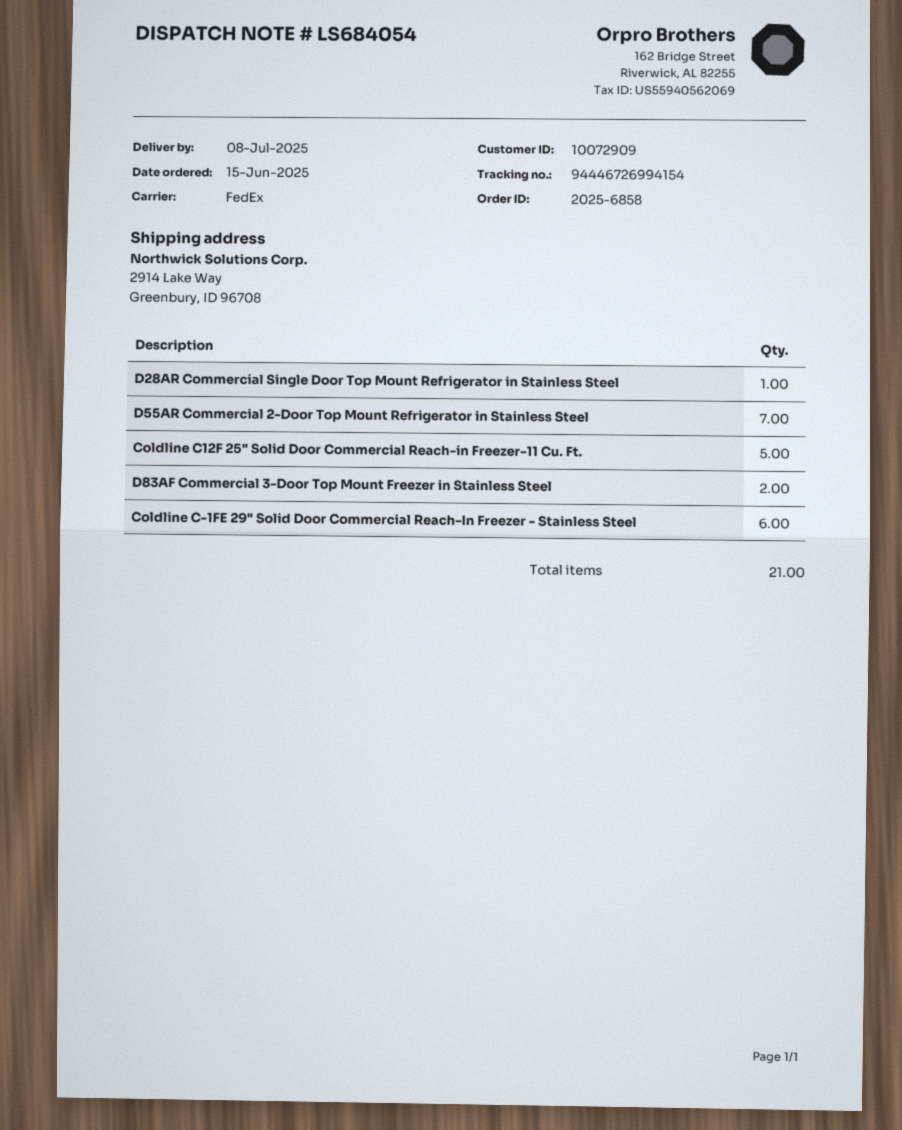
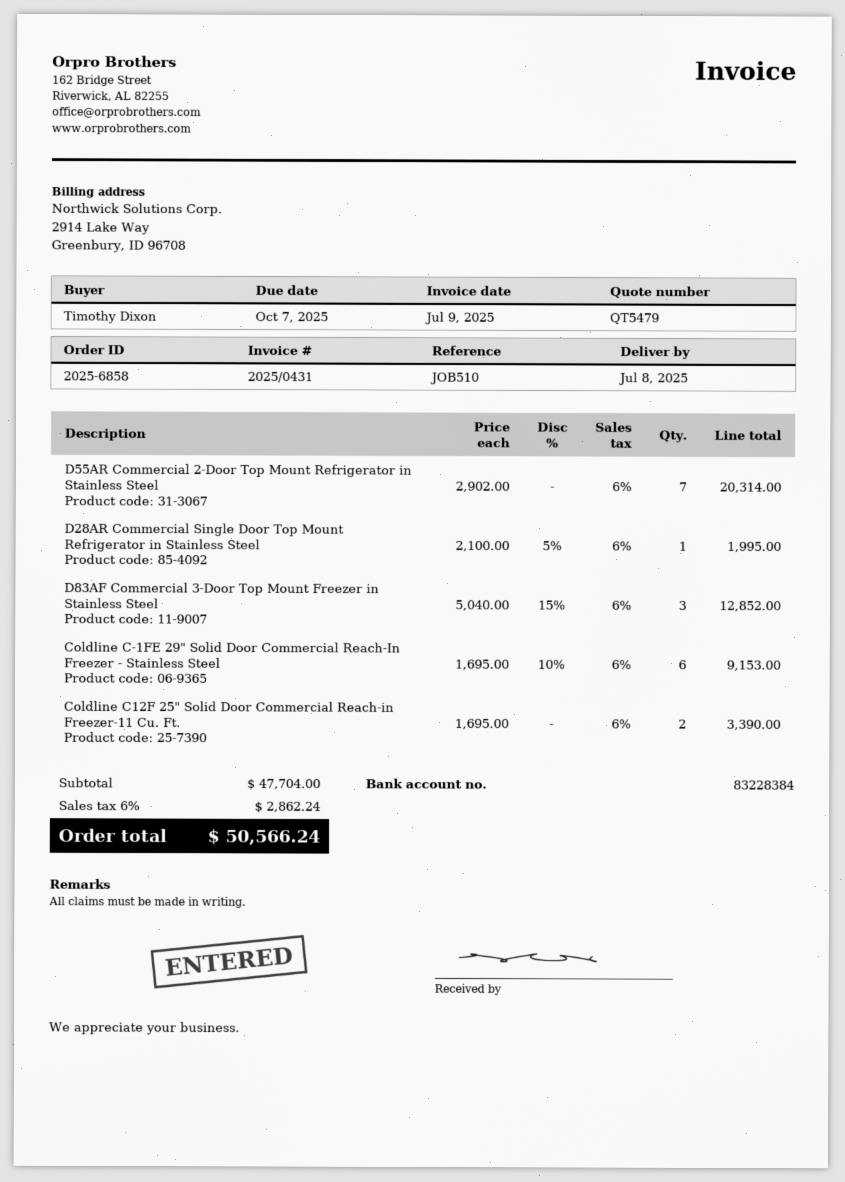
Coldline C12F 25" Solid Door Commercial Reach-in Freezer-11 Cu. Ft.: 5 -> 2
D83AF Commercial 3-Door Top Mount Freezer in Stainless Steel: 2 -> 3

